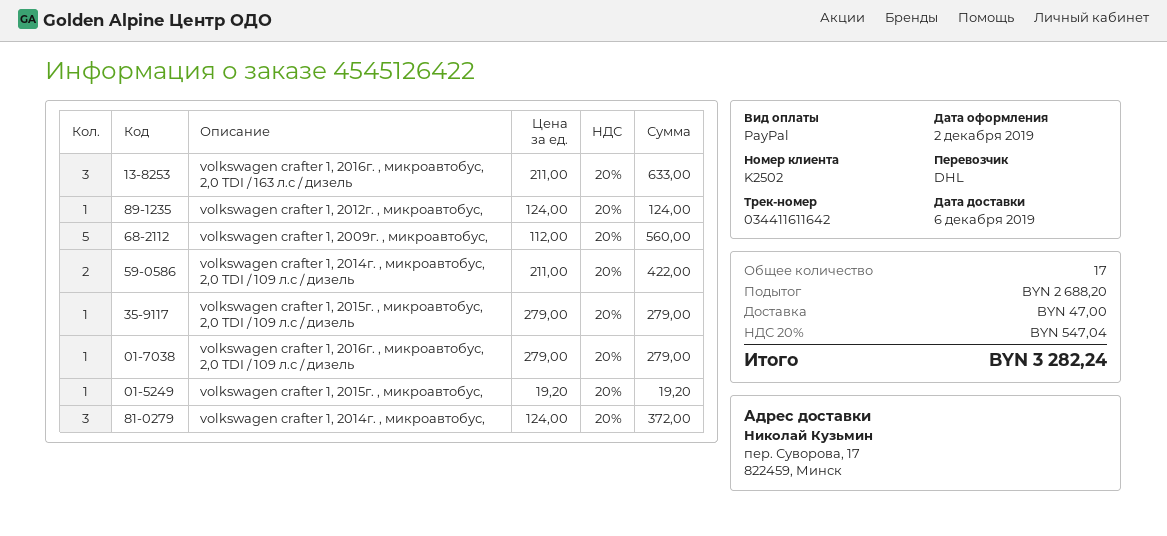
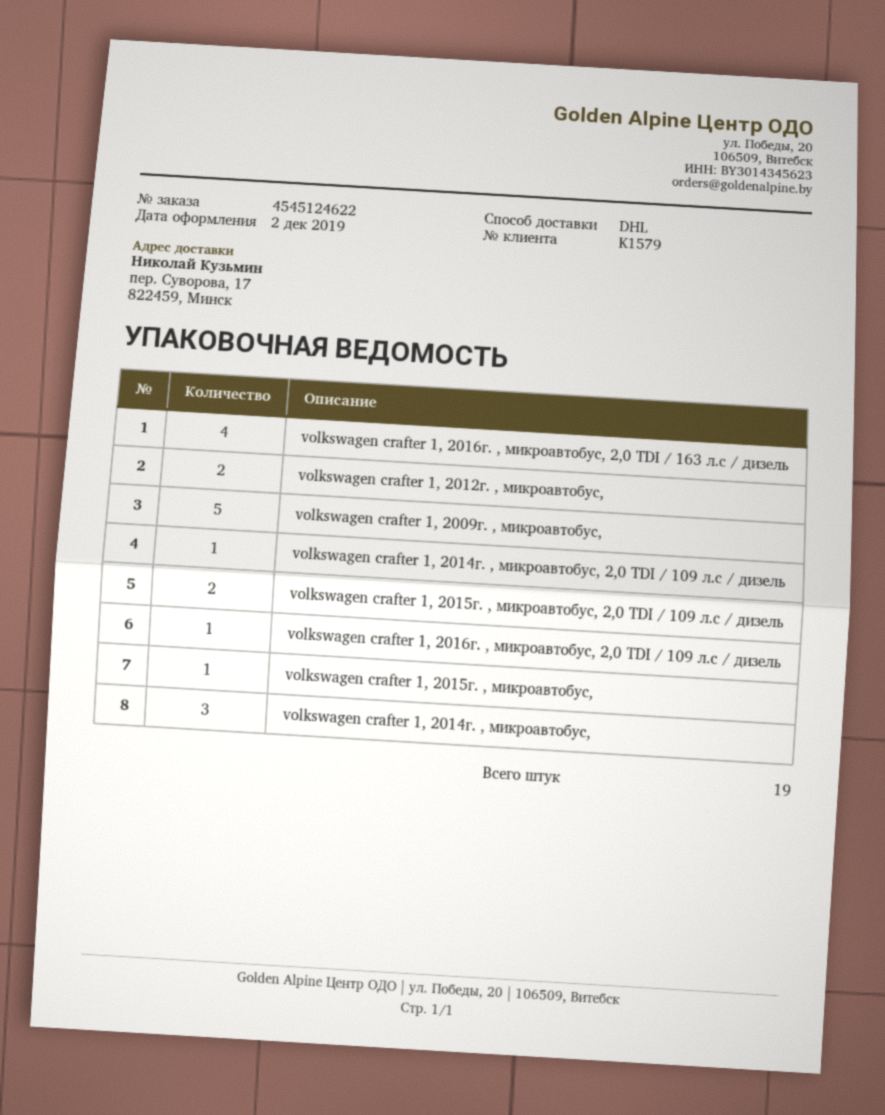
order number: 4545126422 -> 4545124622
customer number: K2502 -> K1579
volkswagen crafter 1, 2016г. , микроавтобус, 2,0 TDI / 163 л.с / дизель: 3 -> 4
volkswagen crafter 1, 2012г. , микроавтобус,: 1 -> 2
volkswagen crafter 1, 2014г. , микроавтобус, 2,0 TDI / 109 л.с / дизель: 2 -> 1
volkswagen crafter 1, 2015г. , микроавтобус, 2,0 TDI / 109 л.с / дизель: 1 -> 2
total quantity: 17 -> 19

